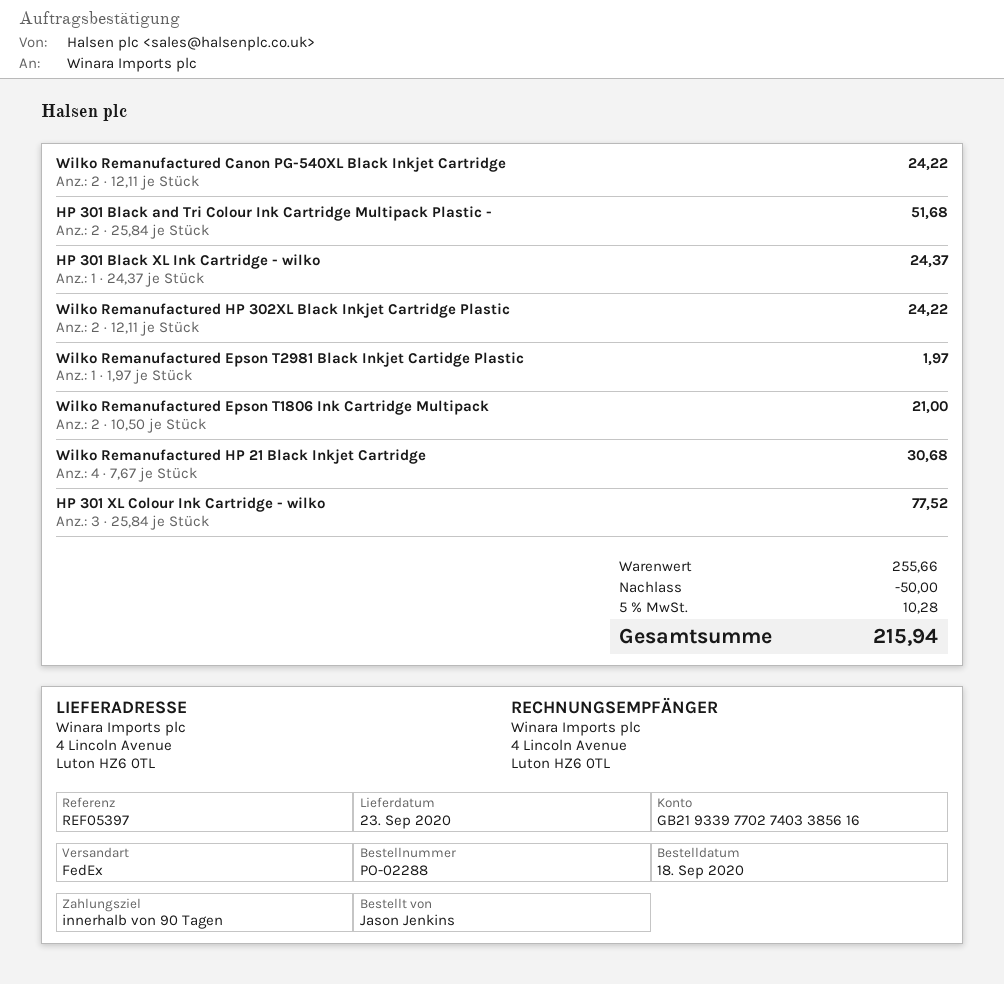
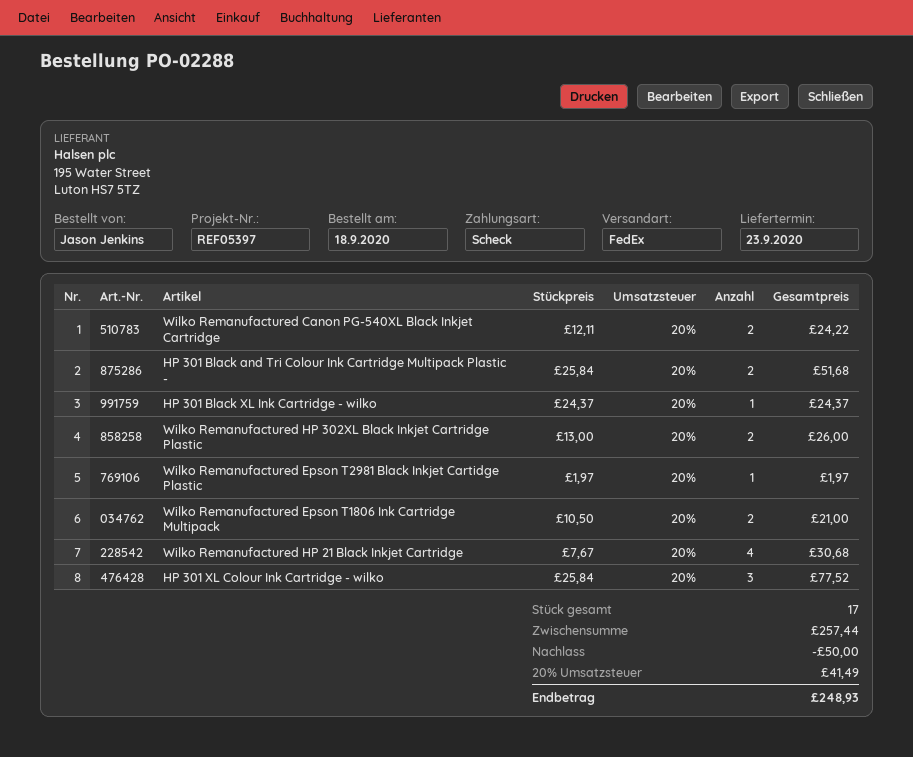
Wilko Remanufactured HP 302XL Black Inkjet Cartridge Plastic: 2 x 12.11 = 24.22 -> 2 x 13.00 = 26.00
subtotal: 255.66 -> 257.44
tax: 5% = 10.28 -> 20% = 41.49
total: 215.94 -> 248.93

